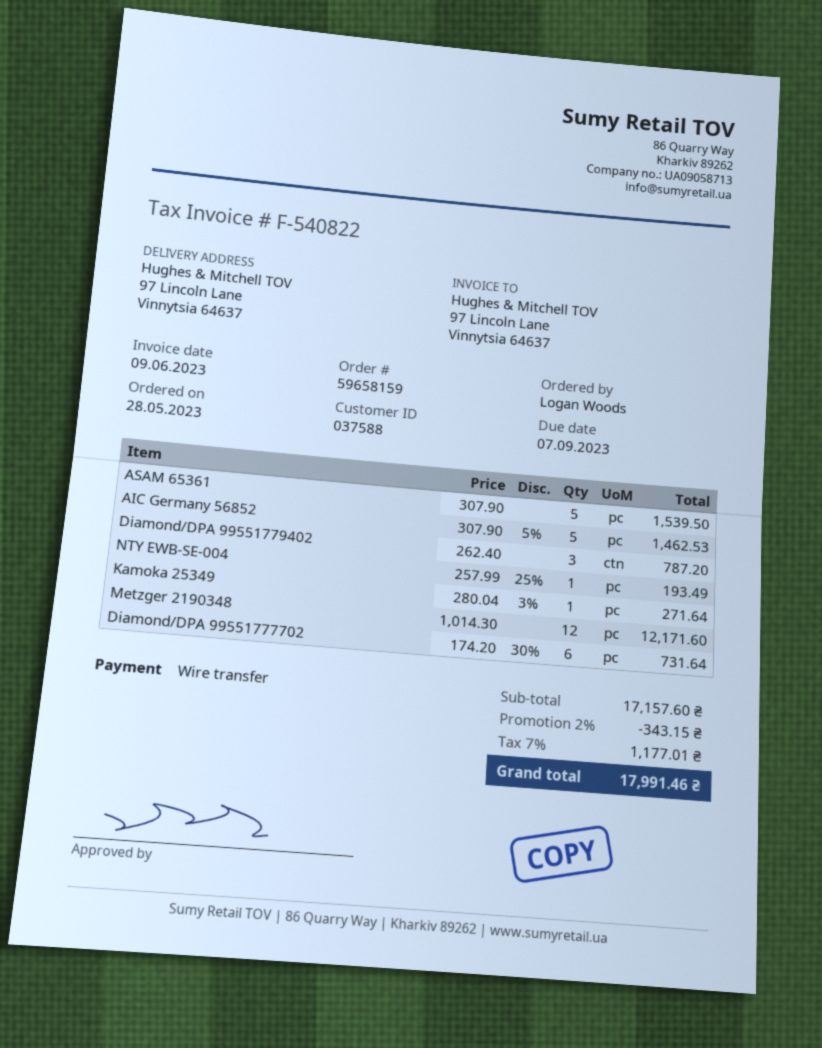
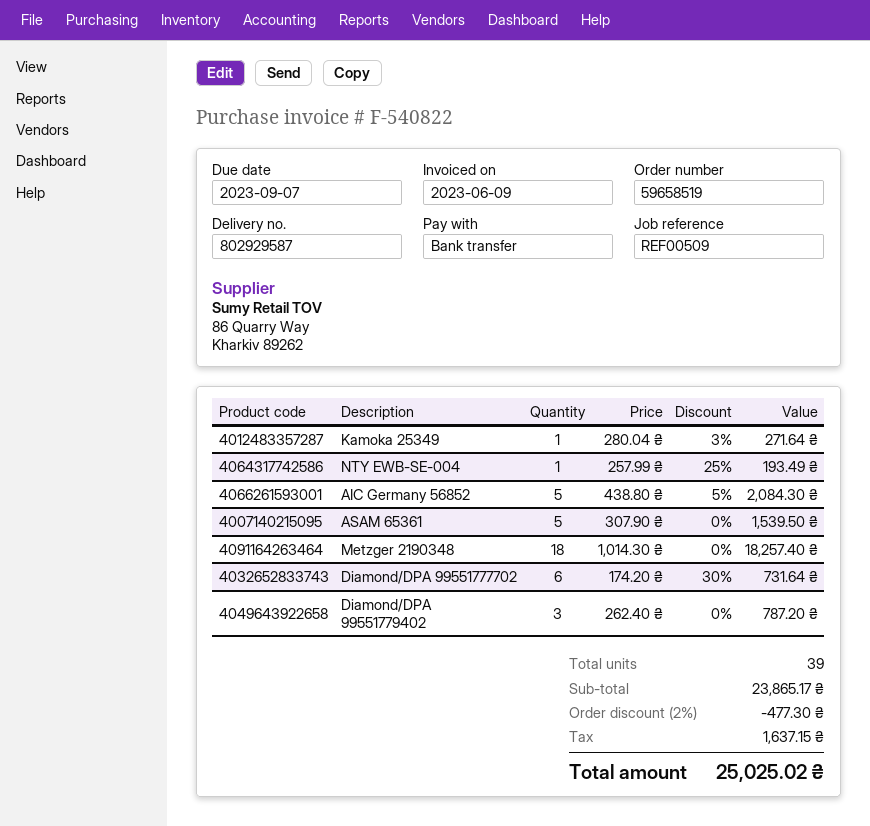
order number: 59658159 -> 59658519
AIC Germany 56852: 5 x 307.90 - 5% = 1462.53 -> 5 x 438.80 - 5% = 2084.30
Metzger 2190348: 12 x 1014.30 = 12171.60 -> 18 x 1014.30 = 18257.40
subtotal: 17157.60 -> 23865.17
discount: 2% = 343.15 -> 2% = 477.30
tax: 1177.01 -> 1637.15
total: 17991.46 -> 25025.02

